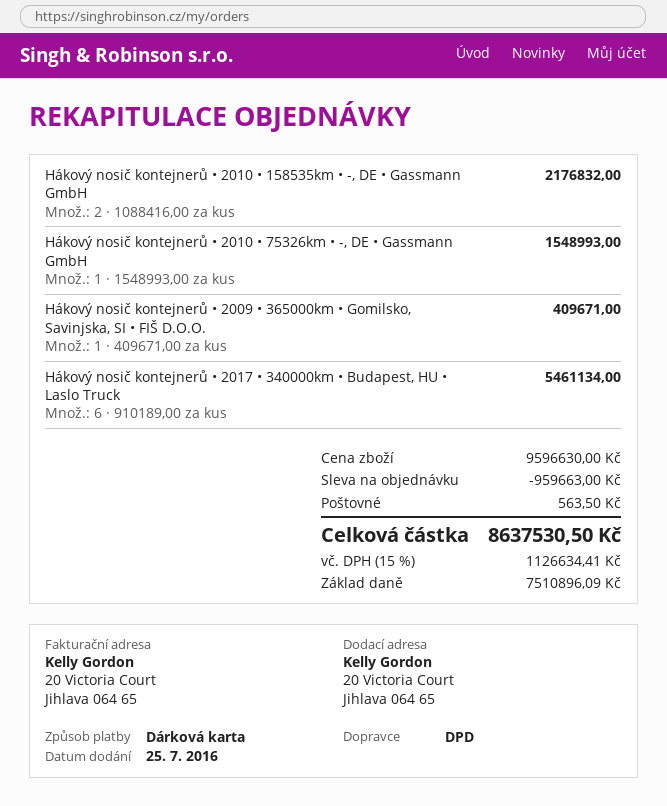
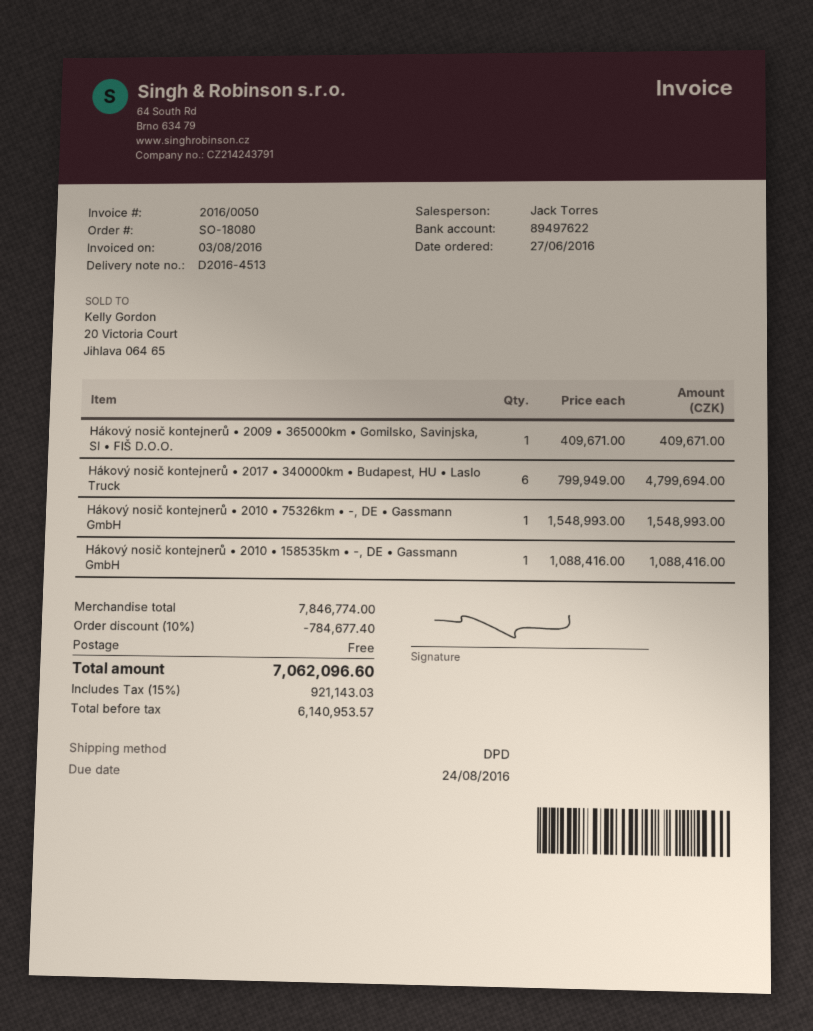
Hákový nosič kontejnerů • 2010 • 158535km • -, DE • Gassmann GmbH: 2 x 1088416.00 = 2176832.00 -> 1 x 1088416.00 = 1088416.00
Hákový nosič kontejnerů • 2017 • 340000km • Budapest, HU • Laslo Truck: 6 x 910189.00 = 5461134.00 -> 6 x 799949.00 = 4799694.00
subtotal: 9596630.00 -> 7846774.00
discount: 959663.00 -> 784677.40
shipping: 563.50 -> 0.00
net: 7510896.09 -> 6140953.57
tax: 15% = 1126634.41 -> 15% = 921143.03
total: 8637530.50 -> 7062096.60

